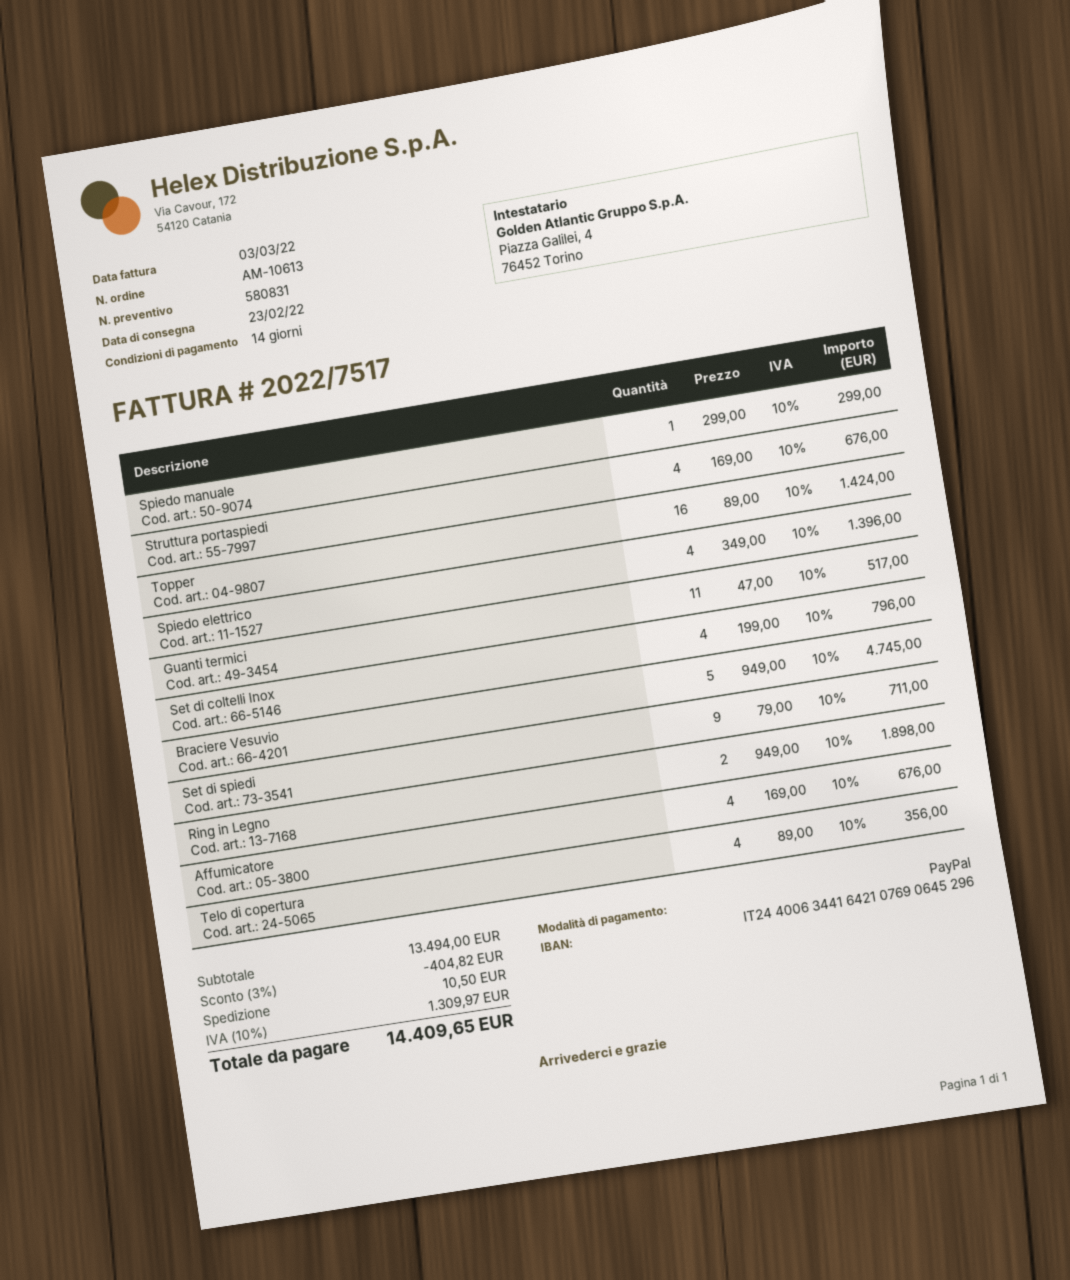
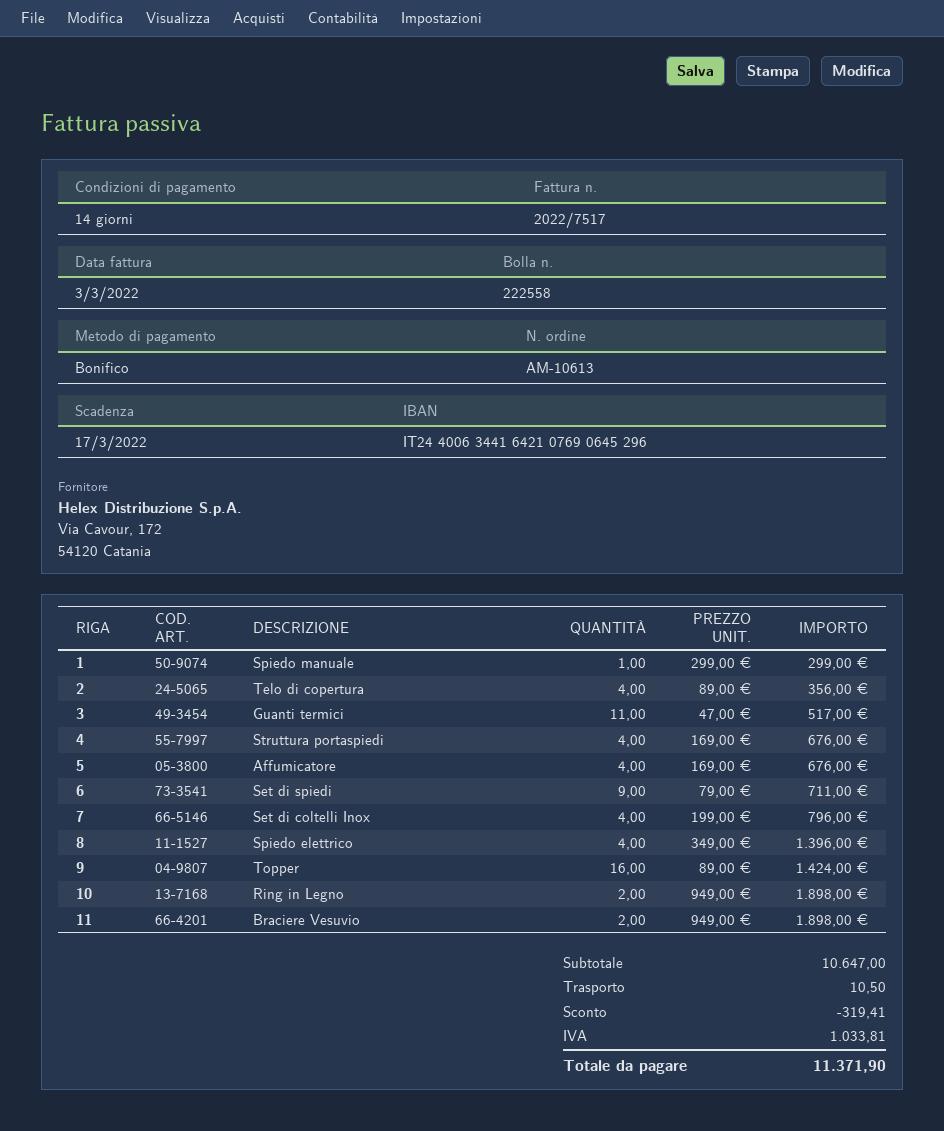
payment method: PayPal -> bank transfer
Braciere Vesuvio: 5 x 949.00 = 4745.00 -> 2 x 949.00 = 1898.00
subtotal: 13494.00 -> 10647.00
discount: 404.82 -> 319.41
tax: 1309.97 -> 1033.81
total: 14409.65 -> 11371.90

